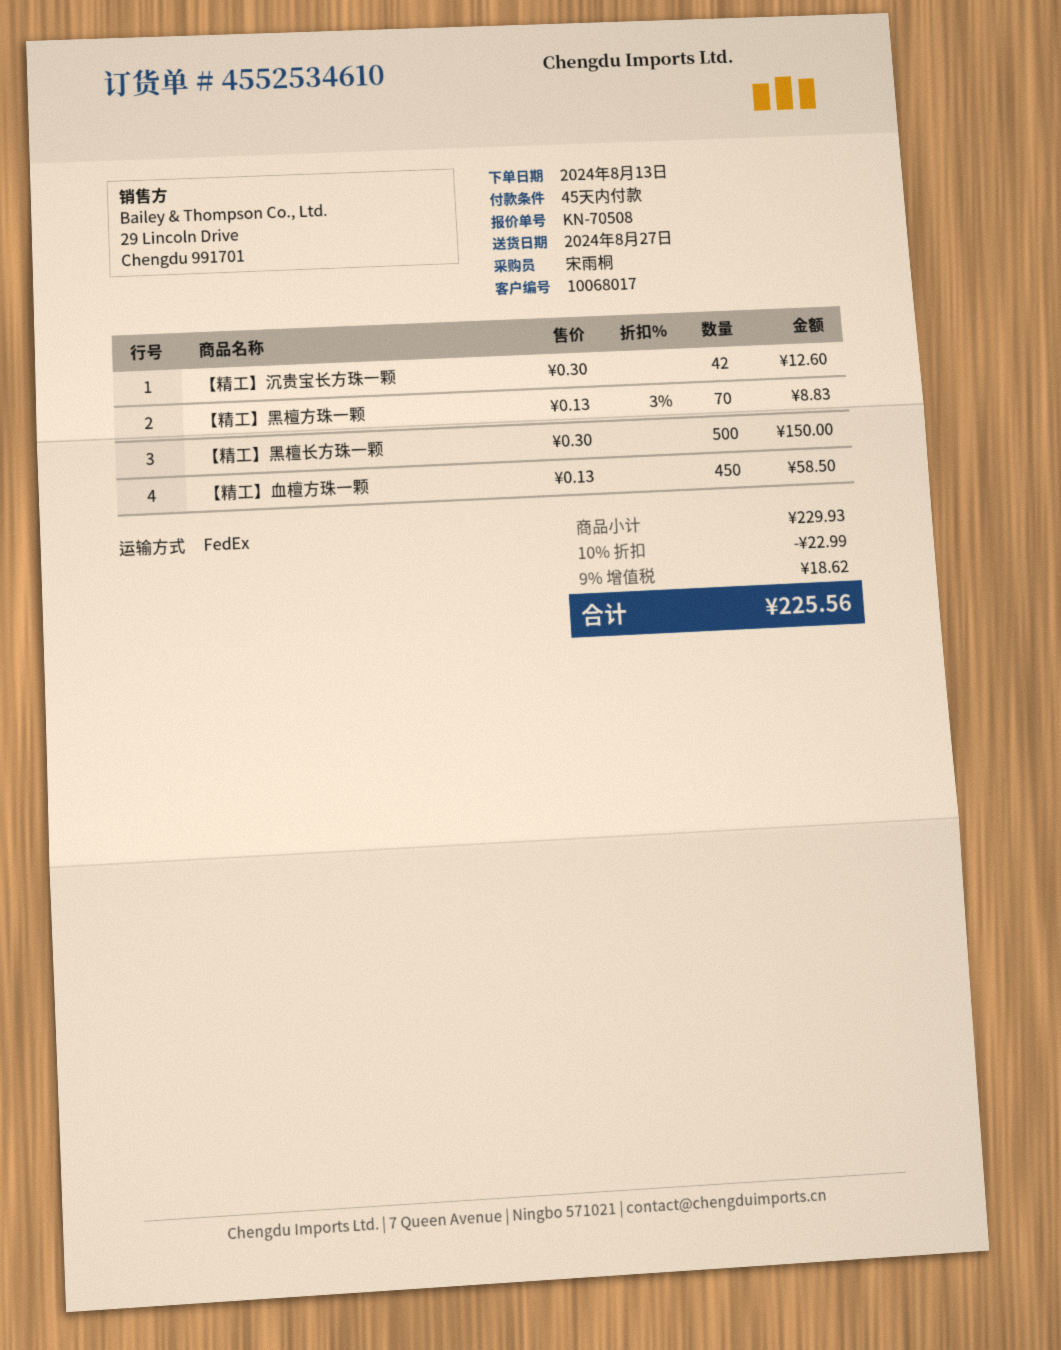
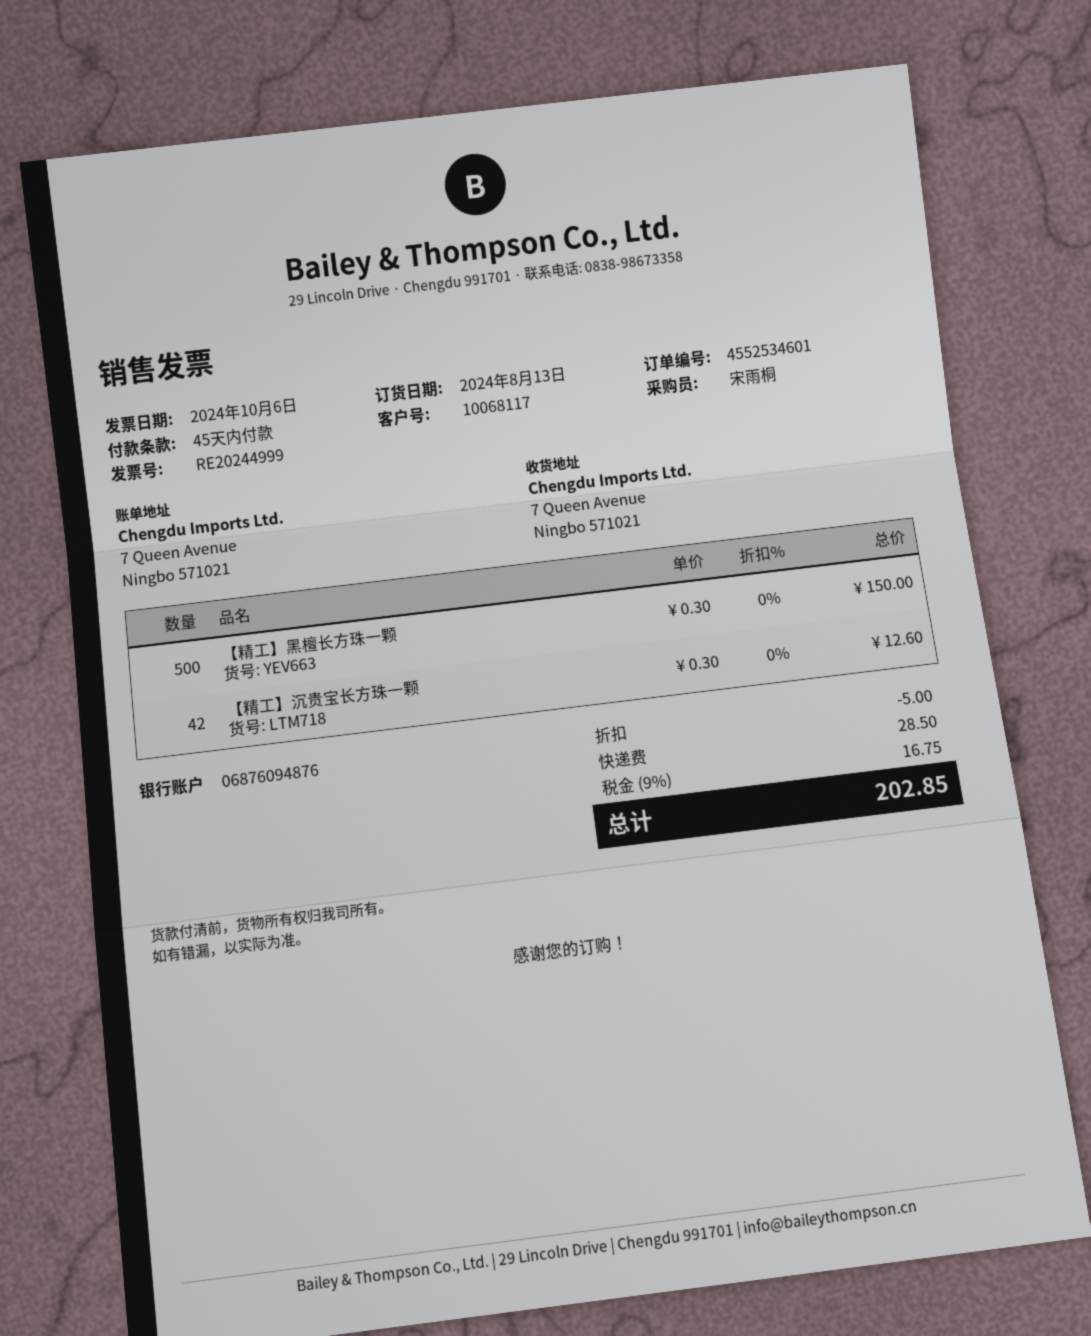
order number: 4552534610 -> 4552534601
customer number: 10068017 -> 10068117
【精工】黑檀方珠一颗: 70 x 0.13 - 3% = 8.83 -> none
【精工】血檀方珠一颗: 450 x 0.13 = 58.50 -> none
discount: 22.99 -> 5.00
shipping: none -> 28.50
tax: 9% = 18.62 -> 9% = 16.75
total: 225.56 -> 202.85

